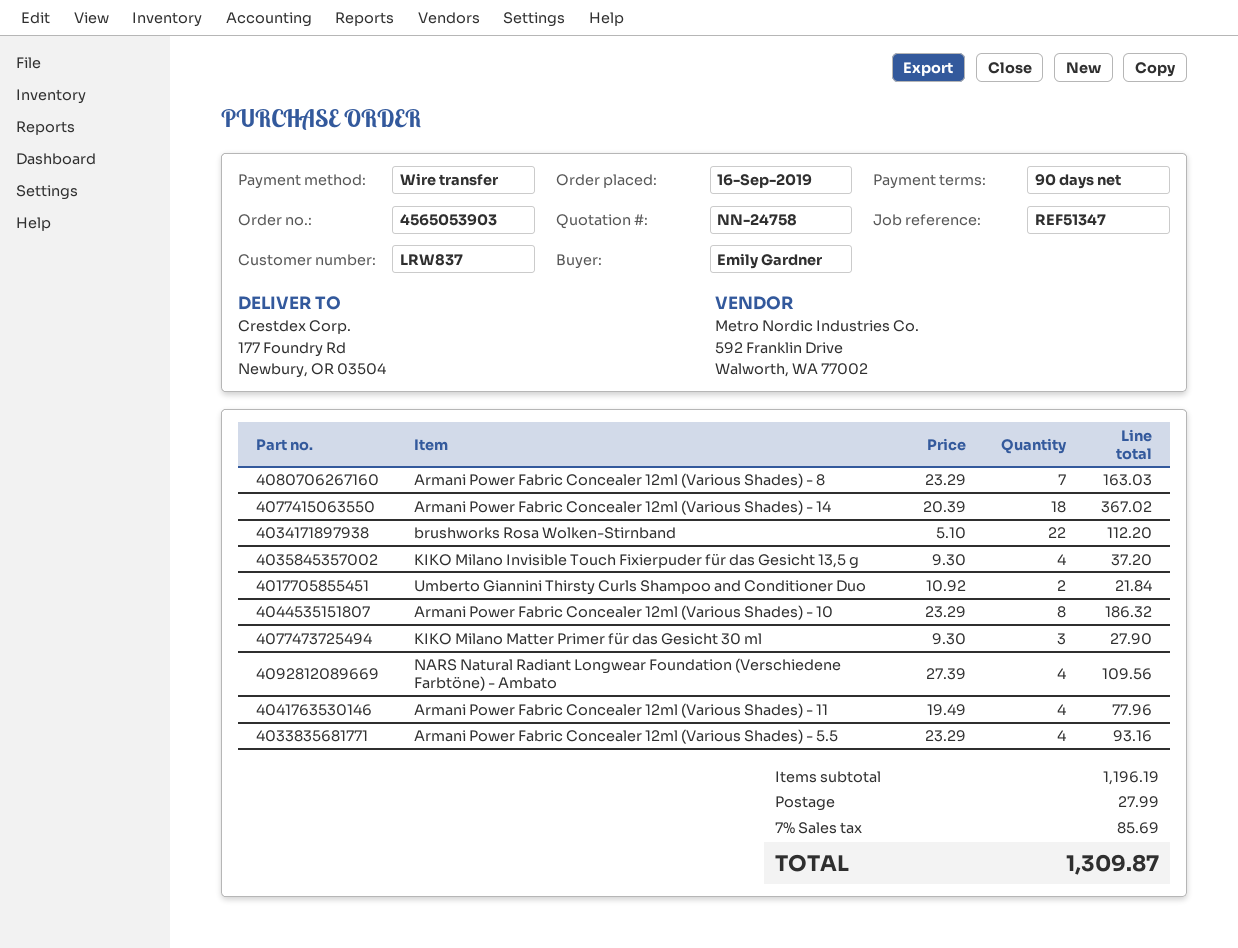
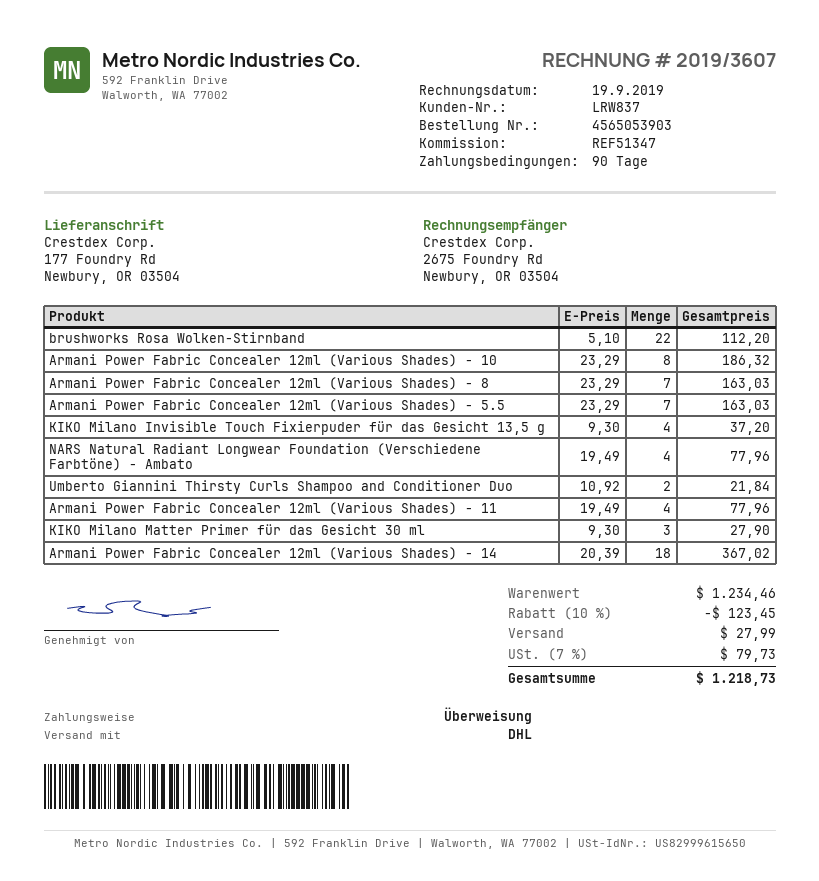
NARS Natural Radiant Longwear Foundation (Verschiedene Farbtöne) - Ambato: 4 x 27.39 = 109.56 -> 4 x 19.49 = 77.96
Armani Power Fabric Concealer 12ml (Various Shades) - 5.5: 4 x 23.29 = 93.16 -> 7 x 23.29 = 163.03
subtotal: 1196.19 -> 1234.46
discount: none -> 10% = 123.45
tax: 7% = 85.69 -> 7% = 79.73
total: 1309.87 -> 1218.73

